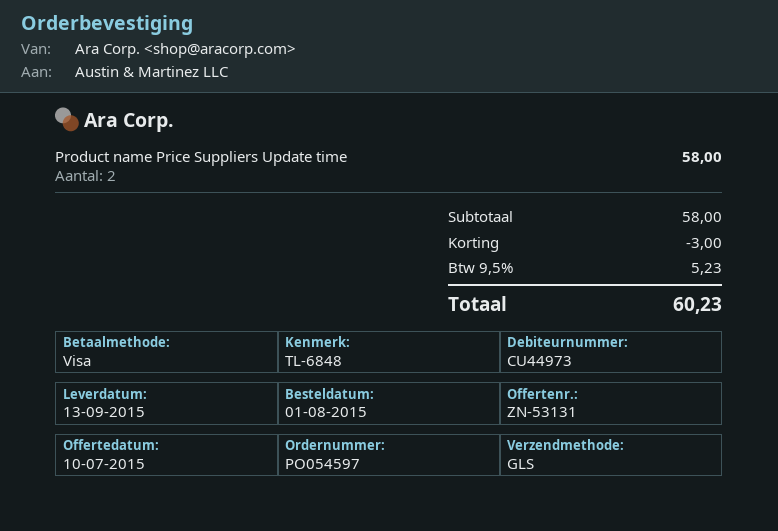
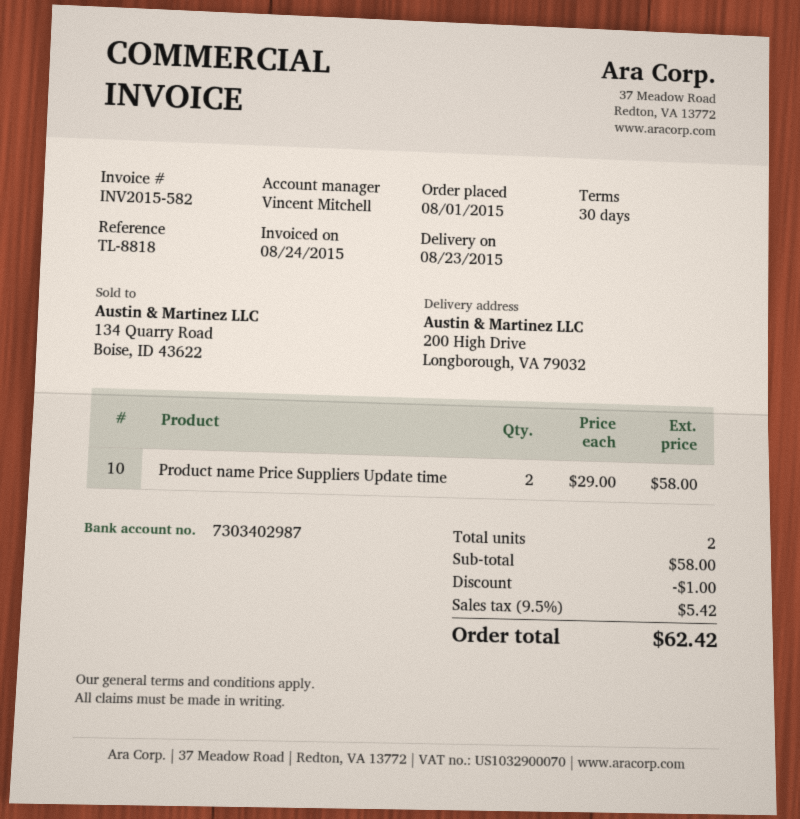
delivery date: 2015-09-13 -> 2015-08-23
reference: TL-6848 -> TL-8818
discount: 3.00 -> 1.00
tax: 9.5% = 5.23 -> 9.5% = 5.42
total: 60.23 -> 62.42

